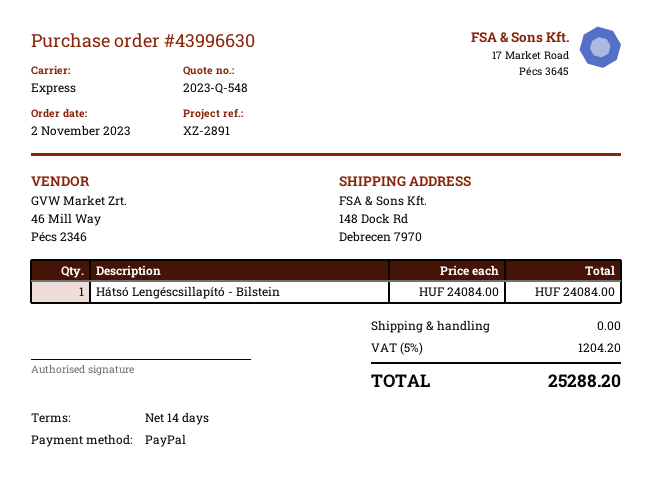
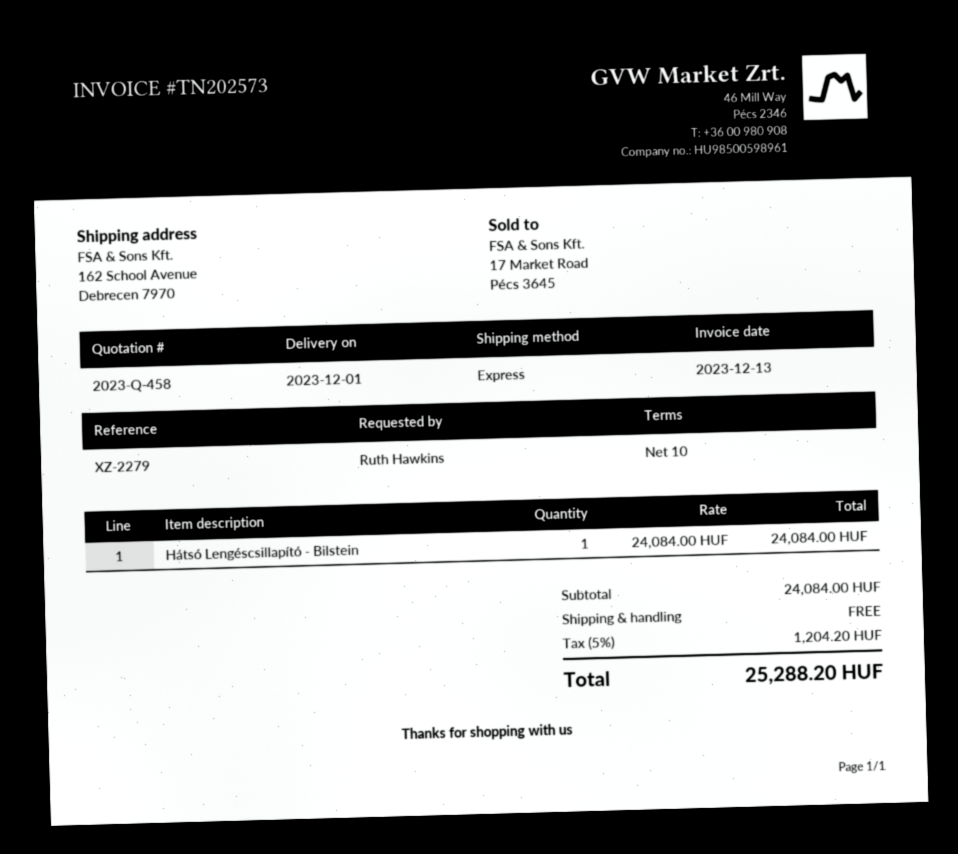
quote number: 2023-Q-548 -> 2023-Q-458
payment terms: 14 days -> 10 days
reference: XZ-2891 -> XZ-2279
ship to: 148 Dock Rd, Debrecen 7970 -> 162 School Avenue, Debrecen 7970

